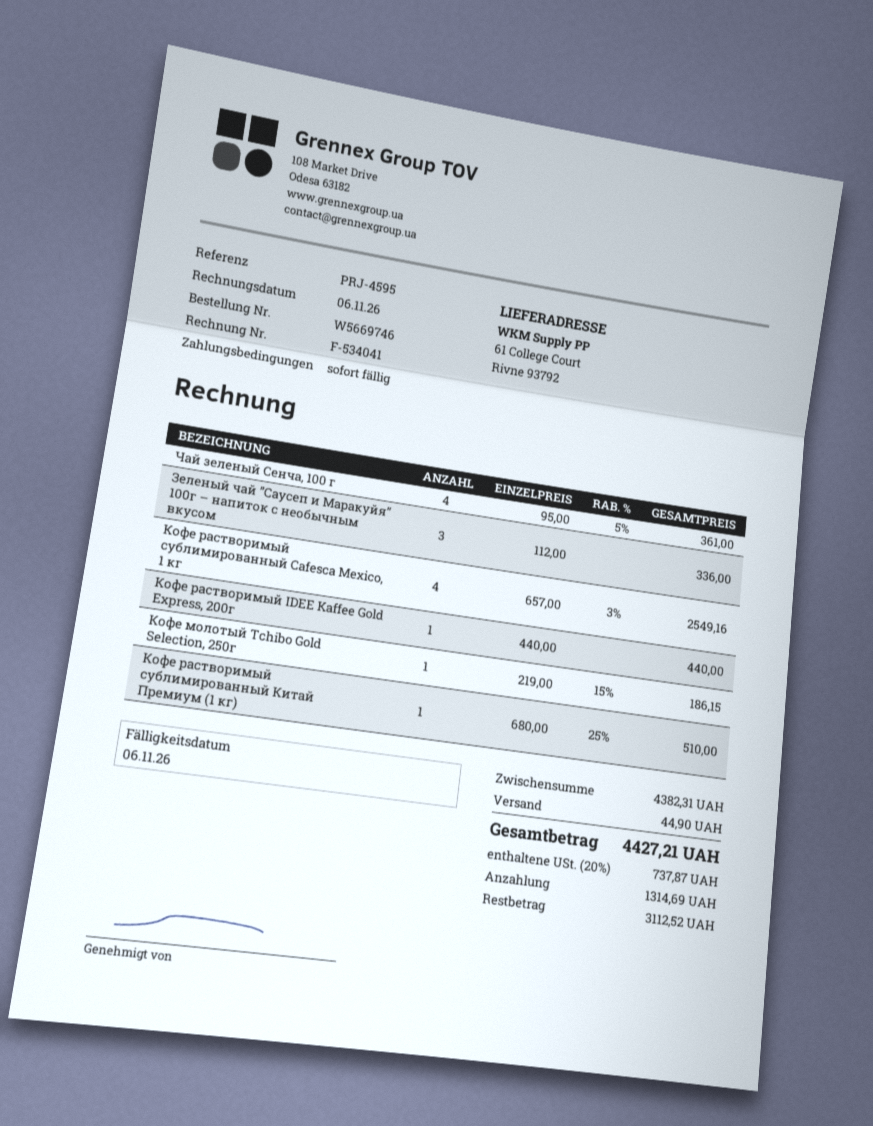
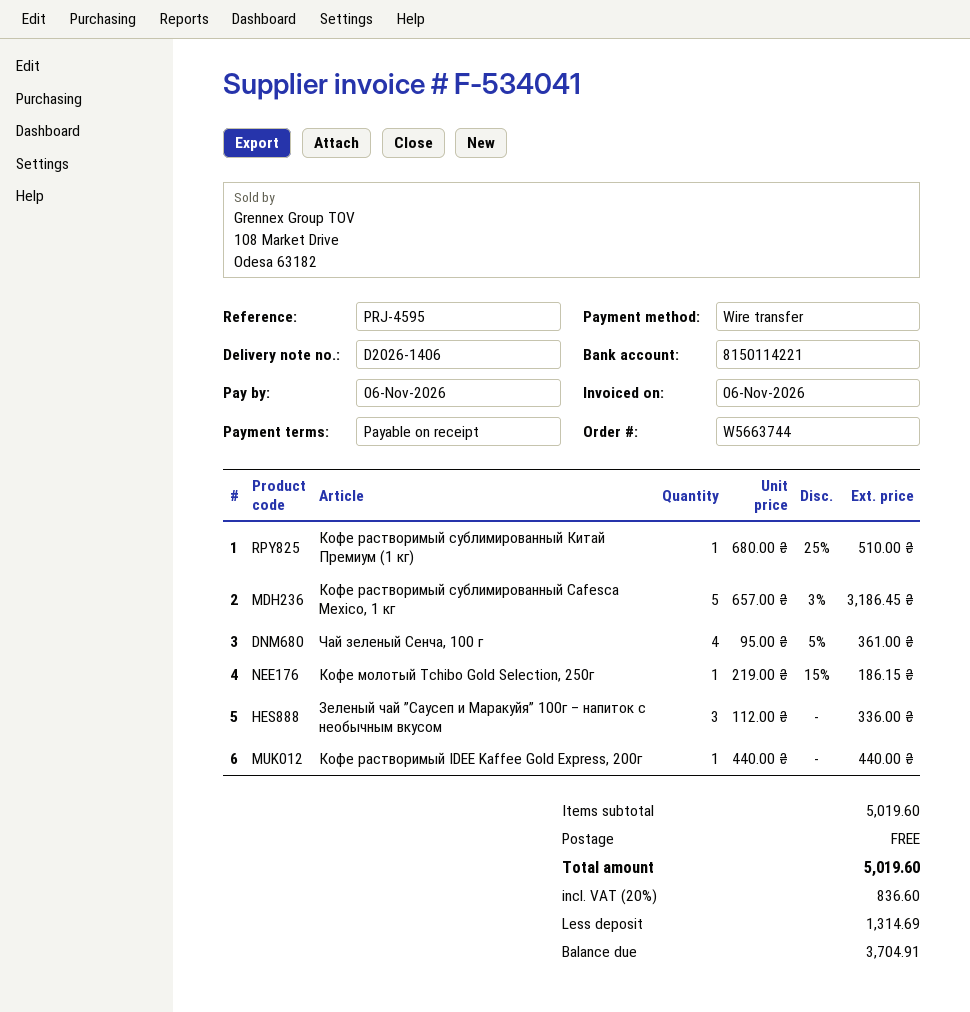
order number: W5669746 -> W5663744
Кофе растворимый сублимированный Cafesca Mexico, 1 кг: 4 x 657.00 - 3% = 2549.16 -> 5 x 657.00 - 3% = 3186.45
subtotal: 4382.31 -> 5019.60
shipping: 44.90 -> 0.00
tax: 20% = 737.87 -> 20% = 836.60
total: 4427.21 -> 5019.60
balance: 3112.52 -> 3704.91

